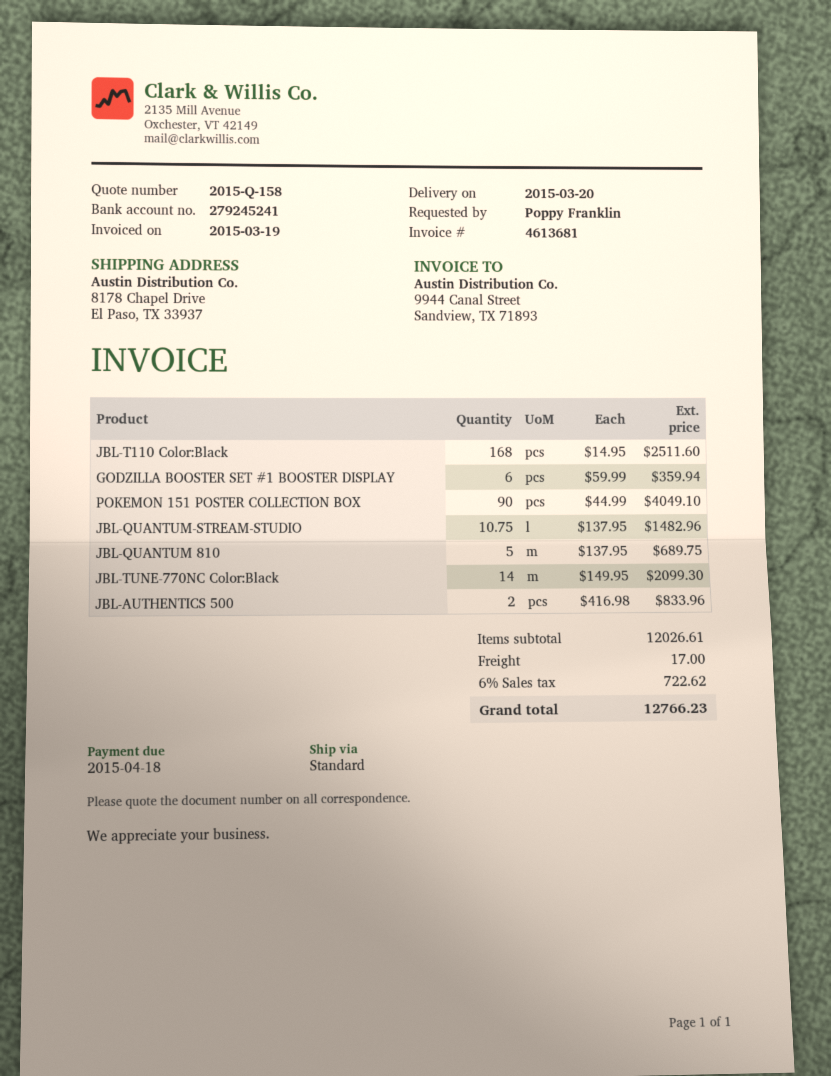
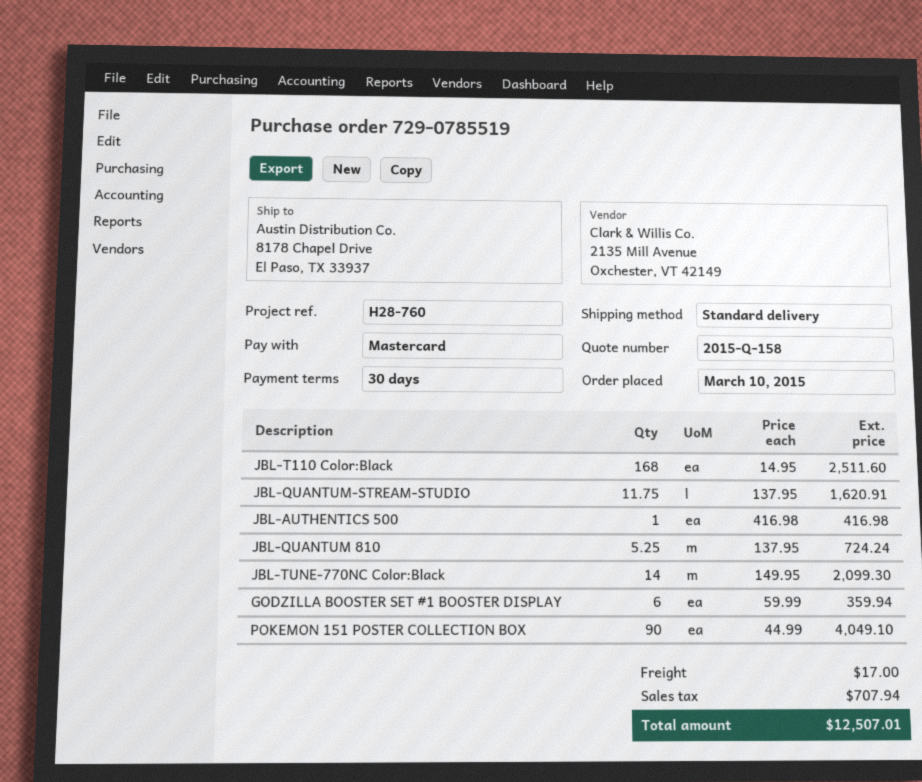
JBL-QUANTUM-STREAM-STUDIO: 10.75 x 137.95 = 1482.96 -> 11.75 x 137.95 = 1620.91
JBL-QUANTUM 810: 5 x 137.95 = 689.75 -> 5.25 x 137.95 = 724.24
JBL-AUTHENTICS 500: 2 x 416.98 = 833.96 -> 1 x 416.98 = 416.98
tax: 722.62 -> 707.94
total: 12766.23 -> 12507.01

